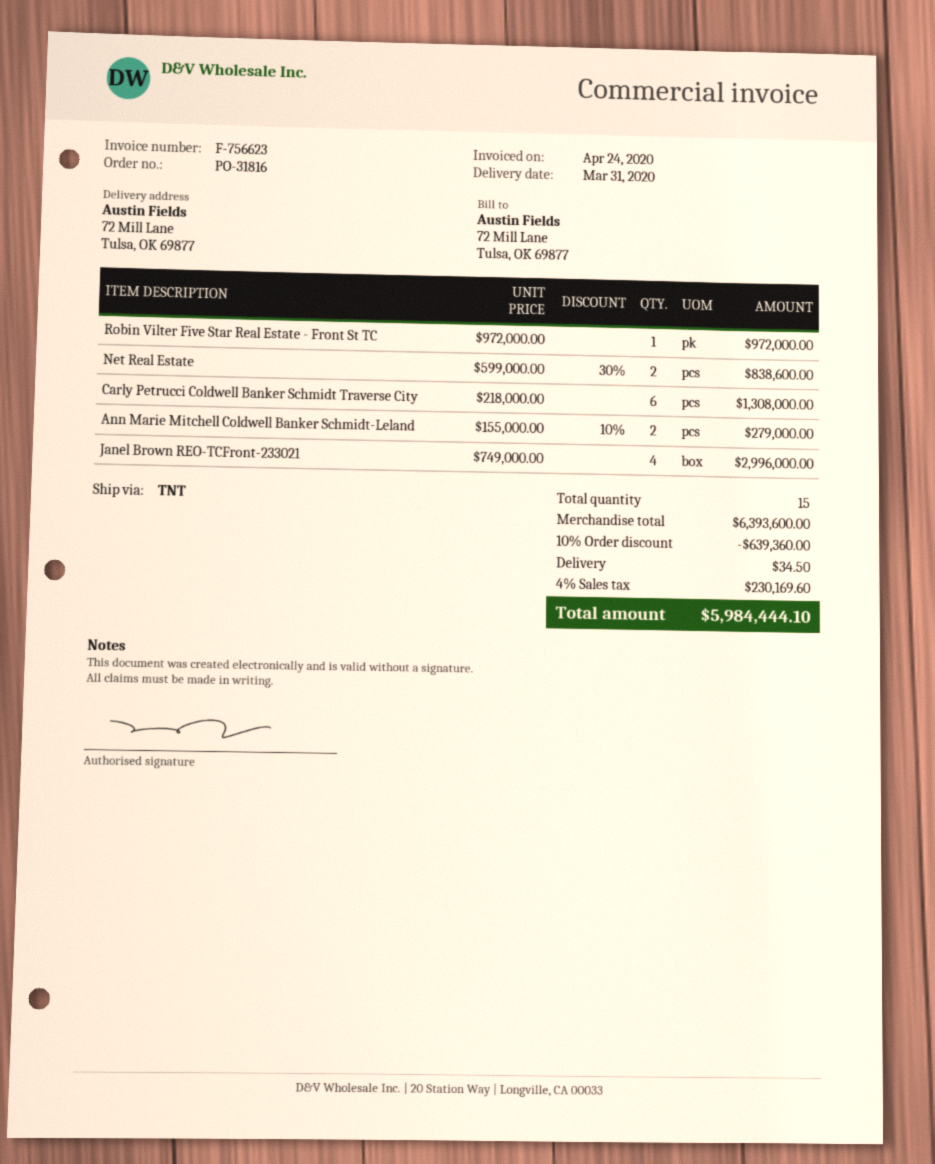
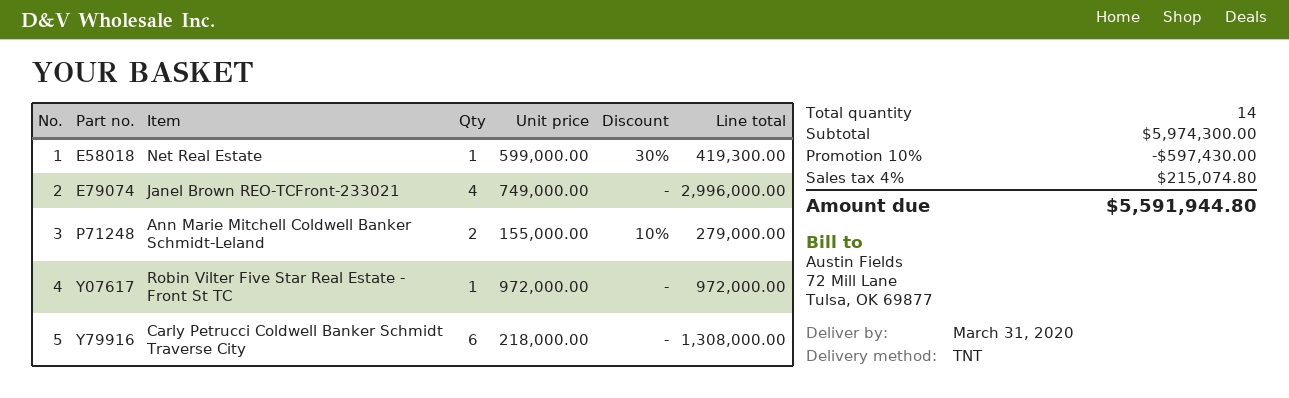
Net Real Estate: 2 x 599000.00 - 30% = 838600.00 -> 1 x 599000.00 - 30% = 419300.00
total quantity: 15 -> 14
subtotal: 6393600.00 -> 5974300.00
discount: 10% = 639360.00 -> 10% = 597430.00
shipping: 34.50 -> none
tax: 4% = 230169.60 -> 4% = 215074.80
total: 5984444.10 -> 5591944.80

